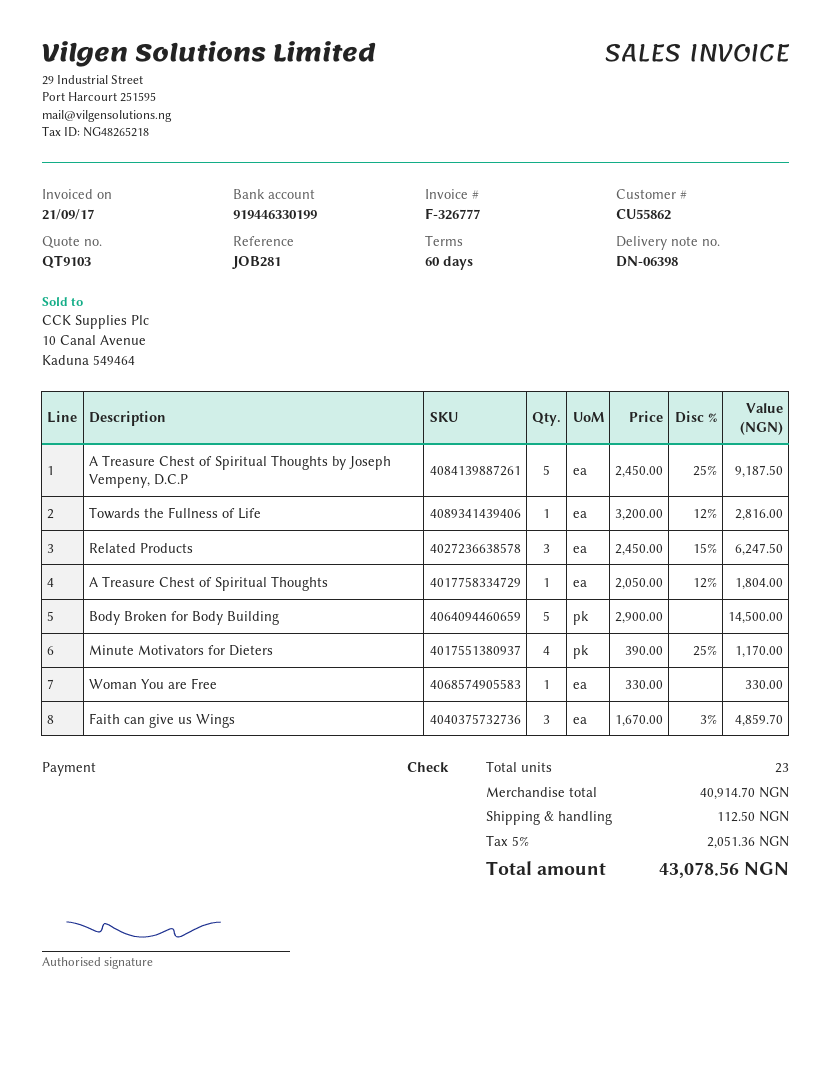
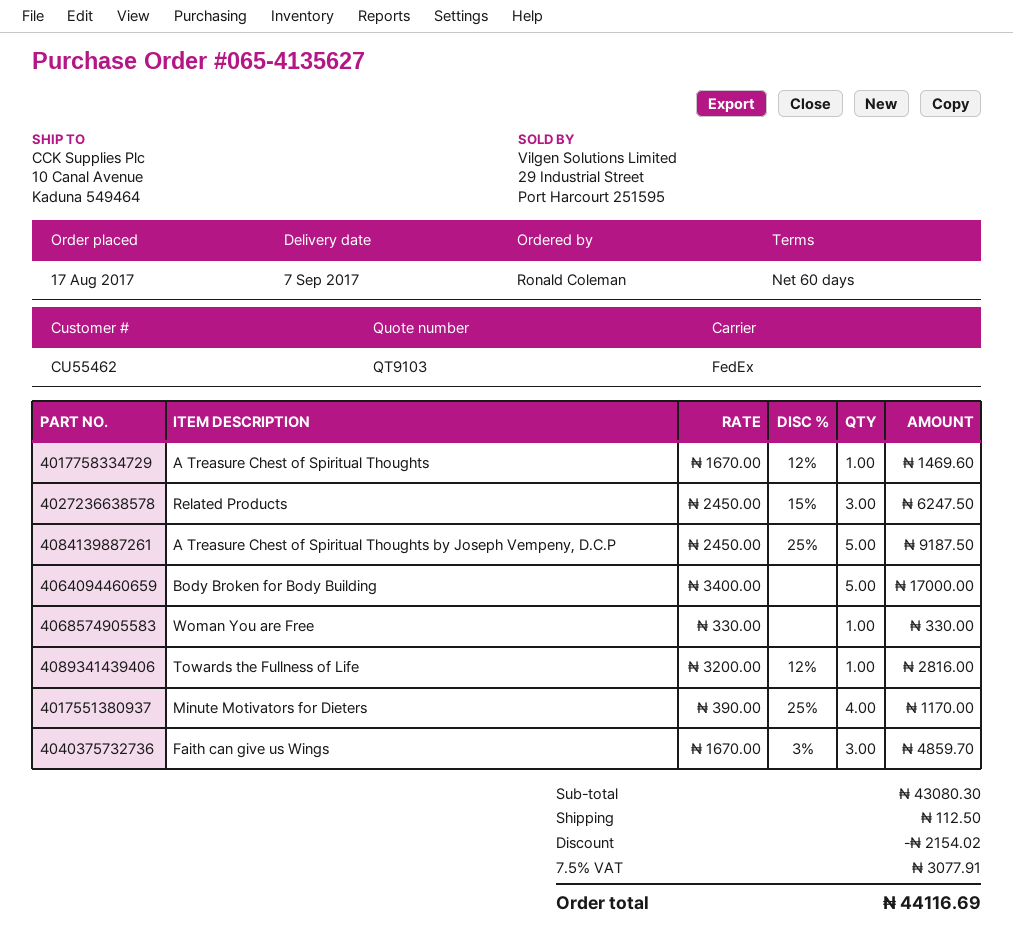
customer number: CU55862 -> CU55462
A Treasure Chest of Spiritual Thoughts: 1 x 2050.00 - 12% = 1804.00 -> 1 x 1670.00 - 12% = 1469.60
Body Broken for Body Building: 5 x 2900.00 = 14500.00 -> 5 x 3400.00 = 17000.00
subtotal: 40914.70 -> 43080.30
discount: none -> 2154.02
tax: 5% = 2051.36 -> 7.5% = 3077.91
total: 43078.56 -> 44116.69

